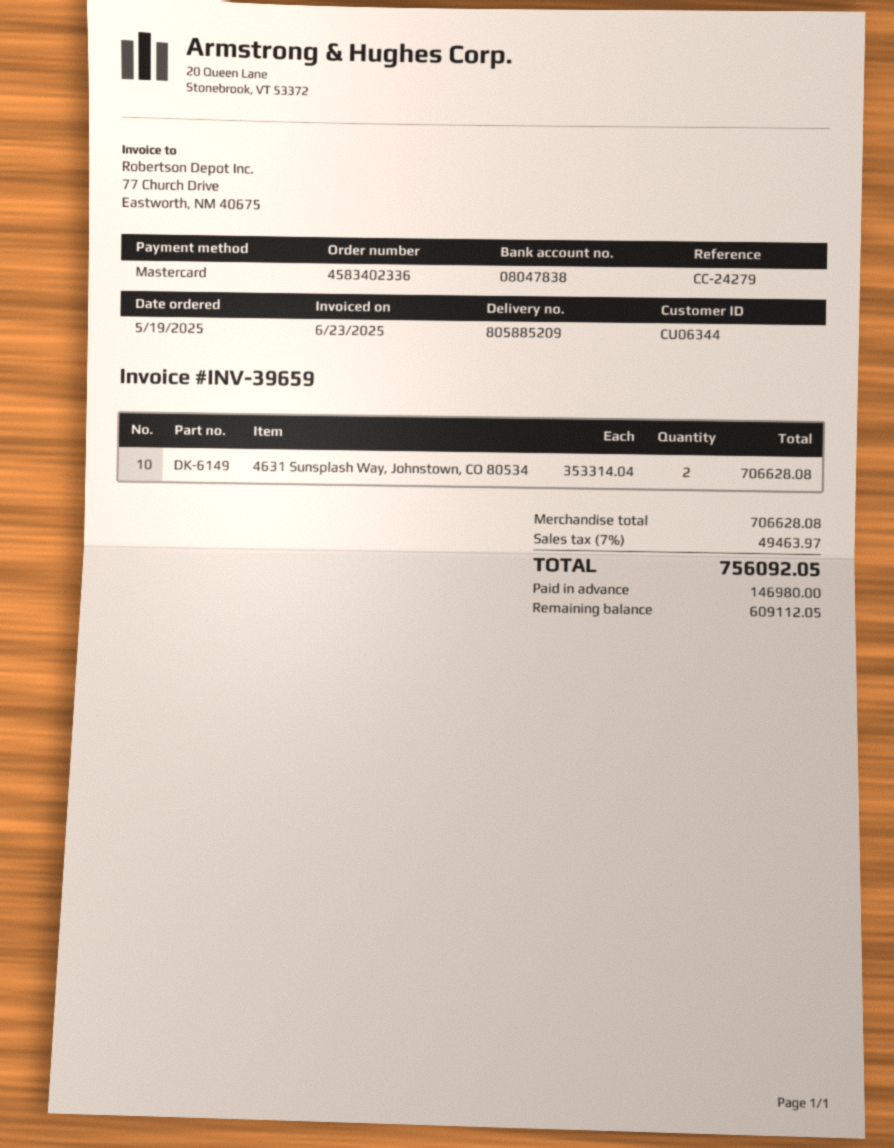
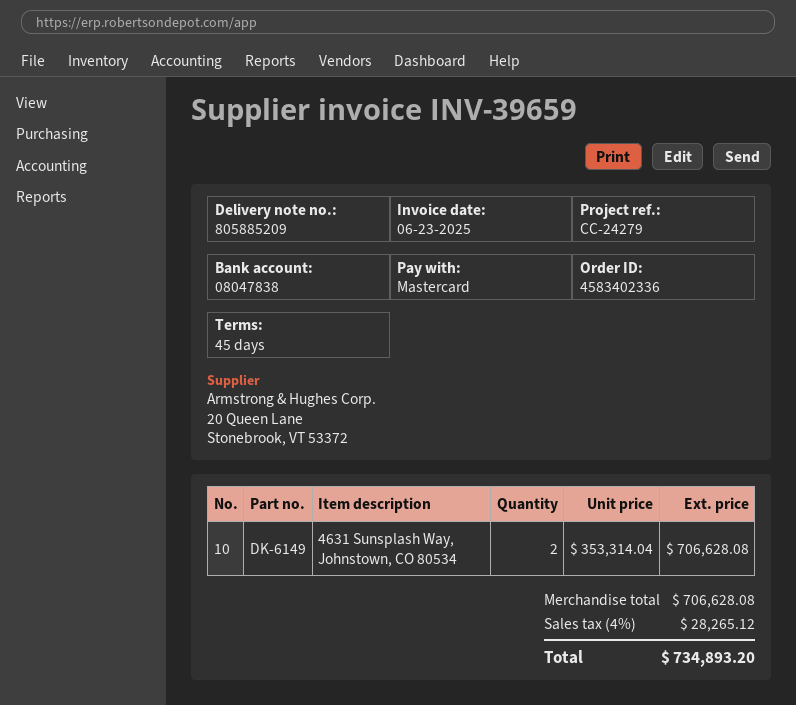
tax: 7% = 49463.97 -> 4% = 28265.12
total: 756092.05 -> 734893.20

